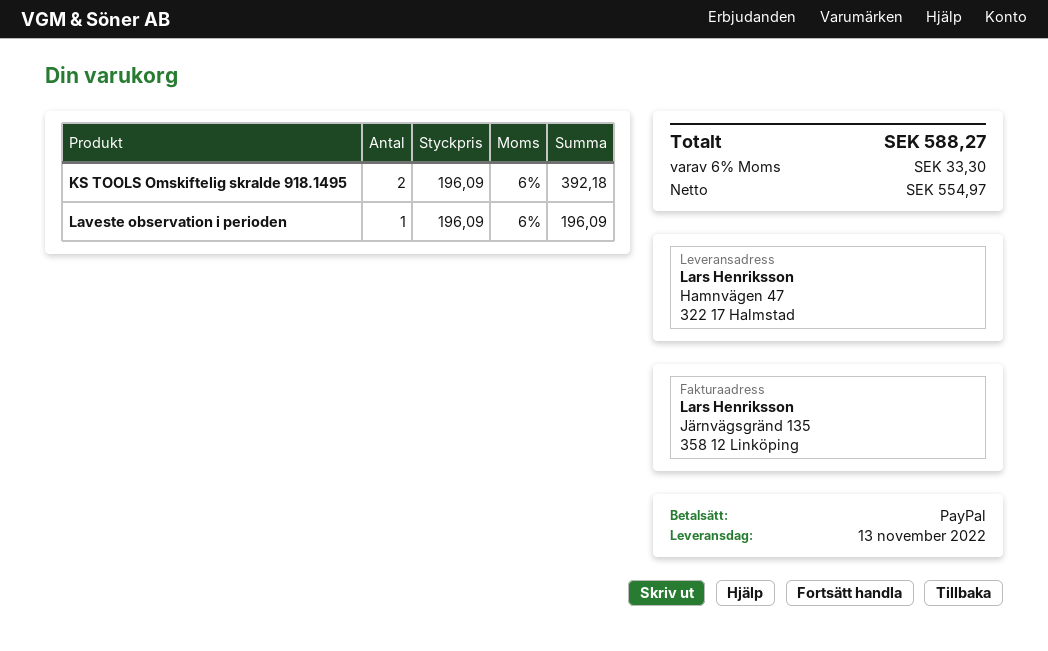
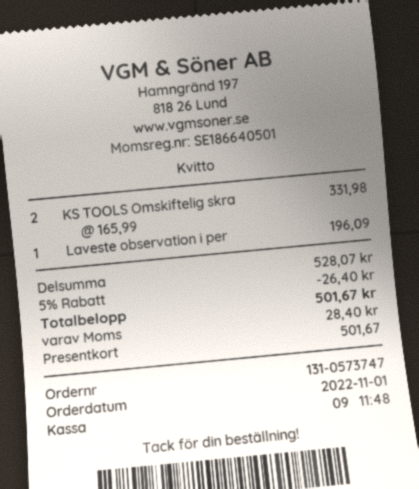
payment method: PayPal -> gift card
KS TOOLS Omskiftelig skralde 918.1495: 2 x 196.09 = 392.18 -> 2 x 165.99 = 331.98
discount: none -> 5% = 26.40
tax: 33.30 -> 28.40
total: 588.27 -> 501.67

